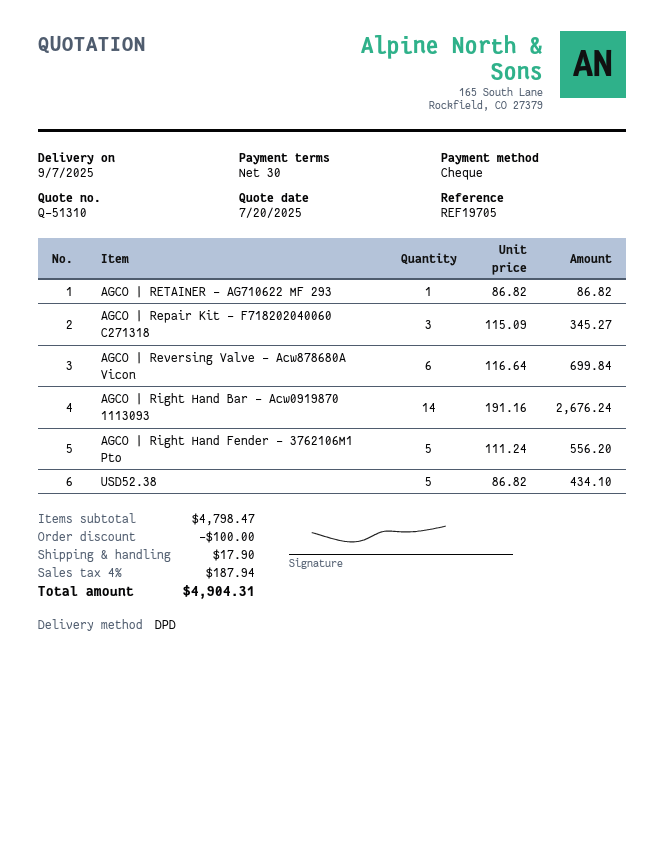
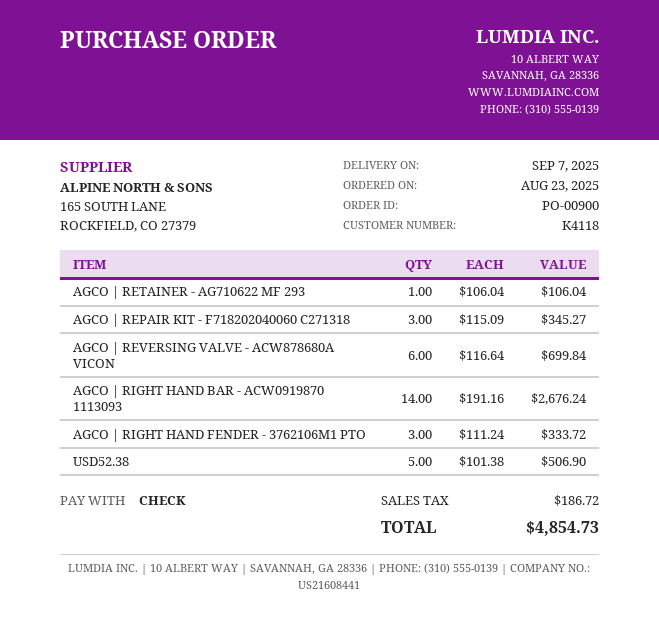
AGCO | RETAINER - AG710622 MF 293: 1 x 86.82 = 86.82 -> 1 x 106.04 = 106.04
AGCO | Right Hand Fender - 3762106M1 Pto: 5 x 111.24 = 556.20 -> 3 x 111.24 = 333.72
USD52.38: 5 x 86.82 = 434.10 -> 5 x 101.38 = 506.90
discount: 100.00 -> none
shipping: 17.90 -> none
tax: 187.94 -> 186.72
total: 4904.31 -> 4854.73

